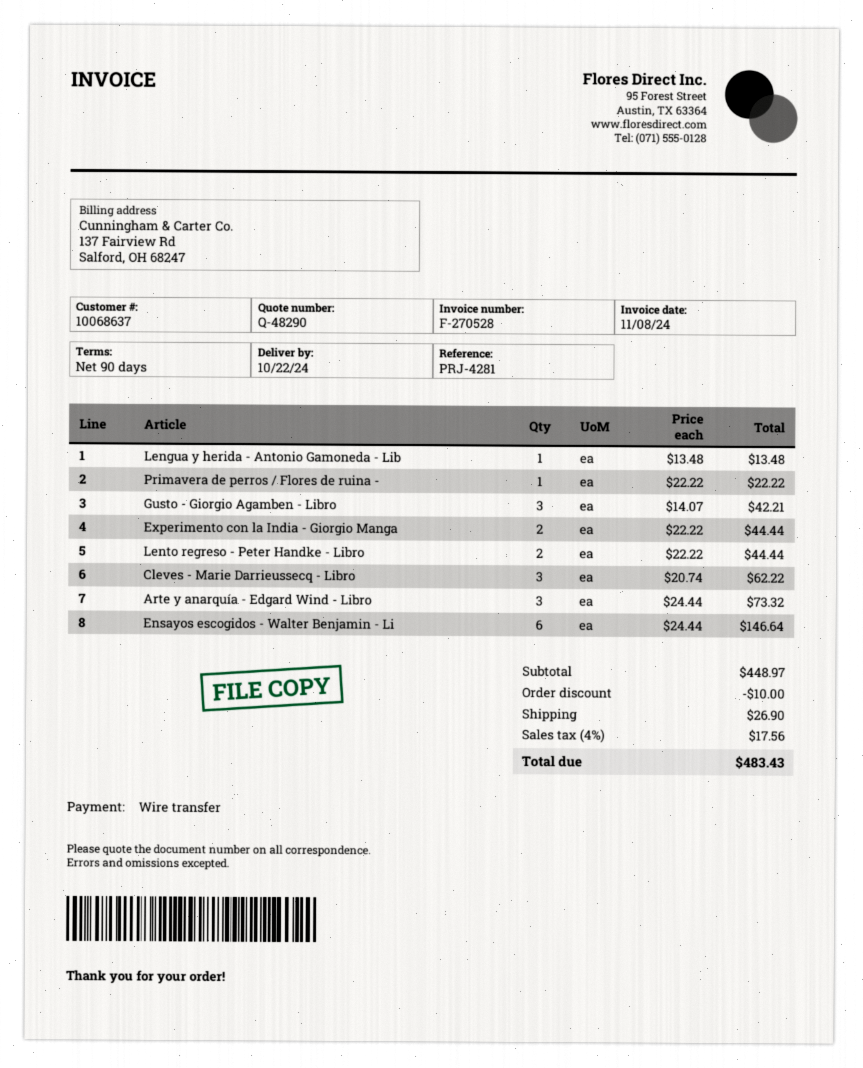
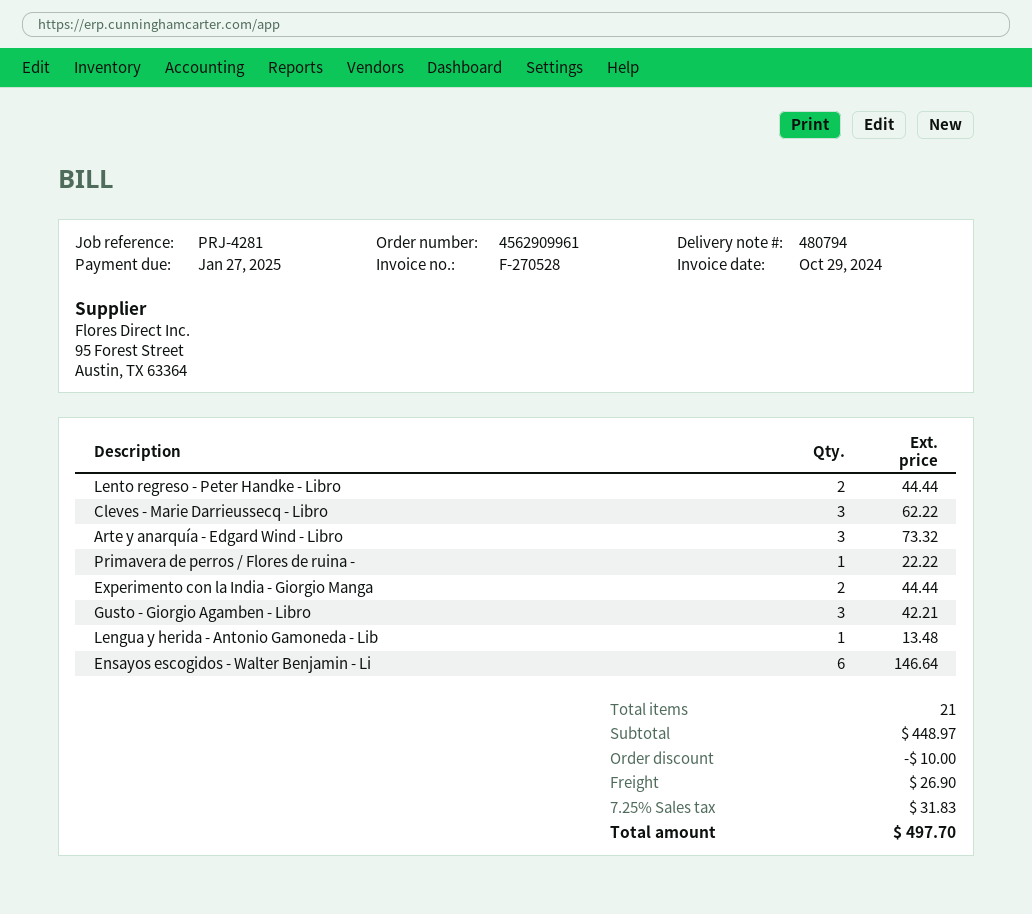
invoice date: 2024-11-08 -> 2024-10-29
tax: 4% = 17.56 -> 7.25% = 31.83
total: 483.43 -> 497.70

